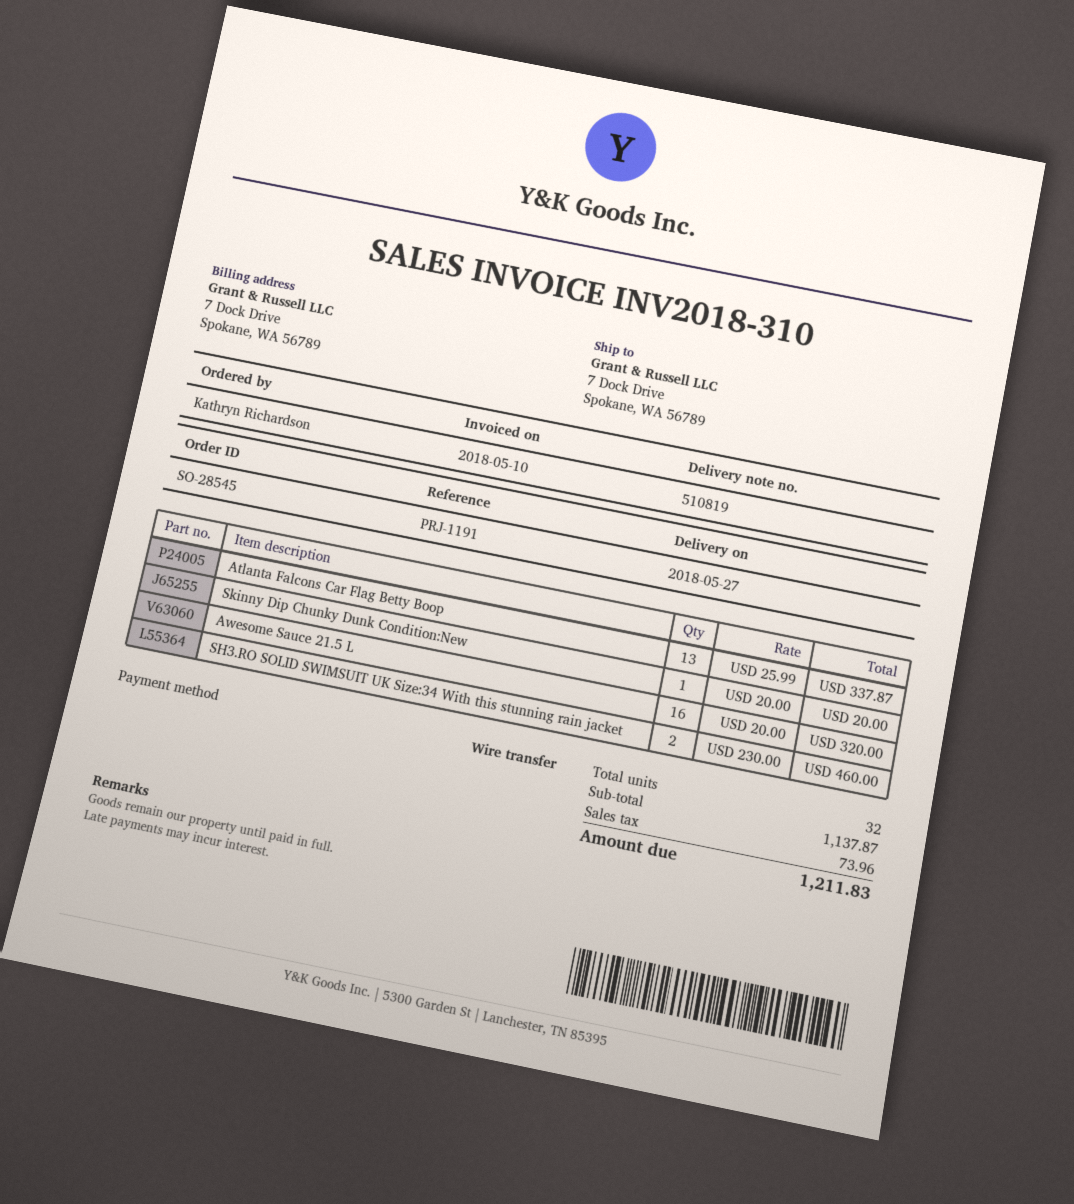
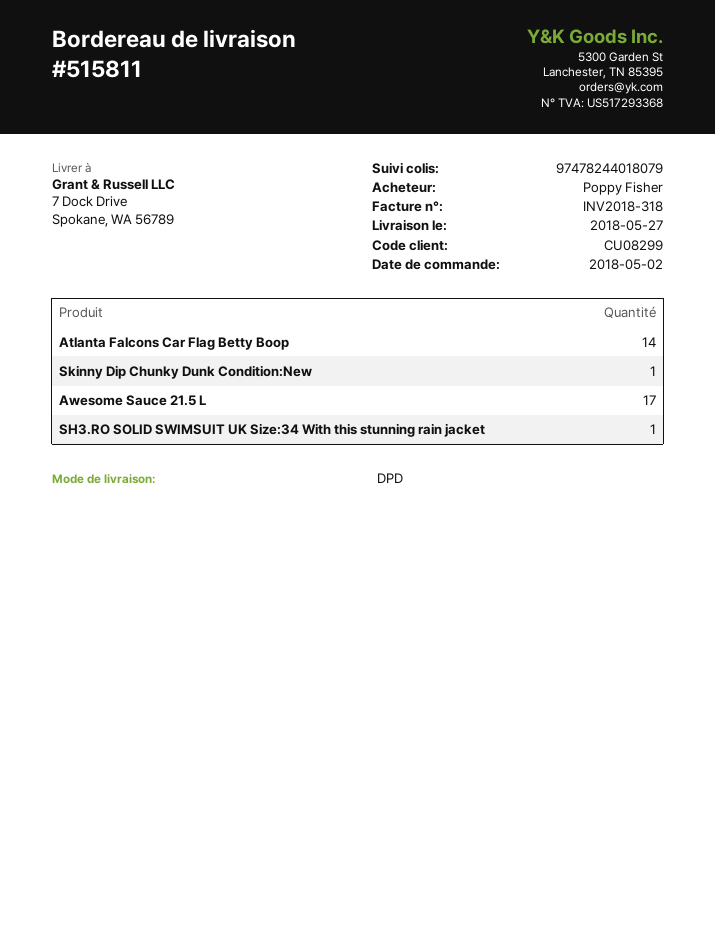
delivery note number: 510819 -> 515811
invoice number: INV2018-310 -> INV2018-318
ordered by: Kathryn Richardson -> Poppy Fisher
Atlanta Falcons Car Flag Betty Boop: 13 -> 14
Awesome Sauce 21.5 L: 16 -> 17
SH3.RO SOLID SWIMSUIT UK Size:34 With this stunning rain jacket: 2 -> 1

